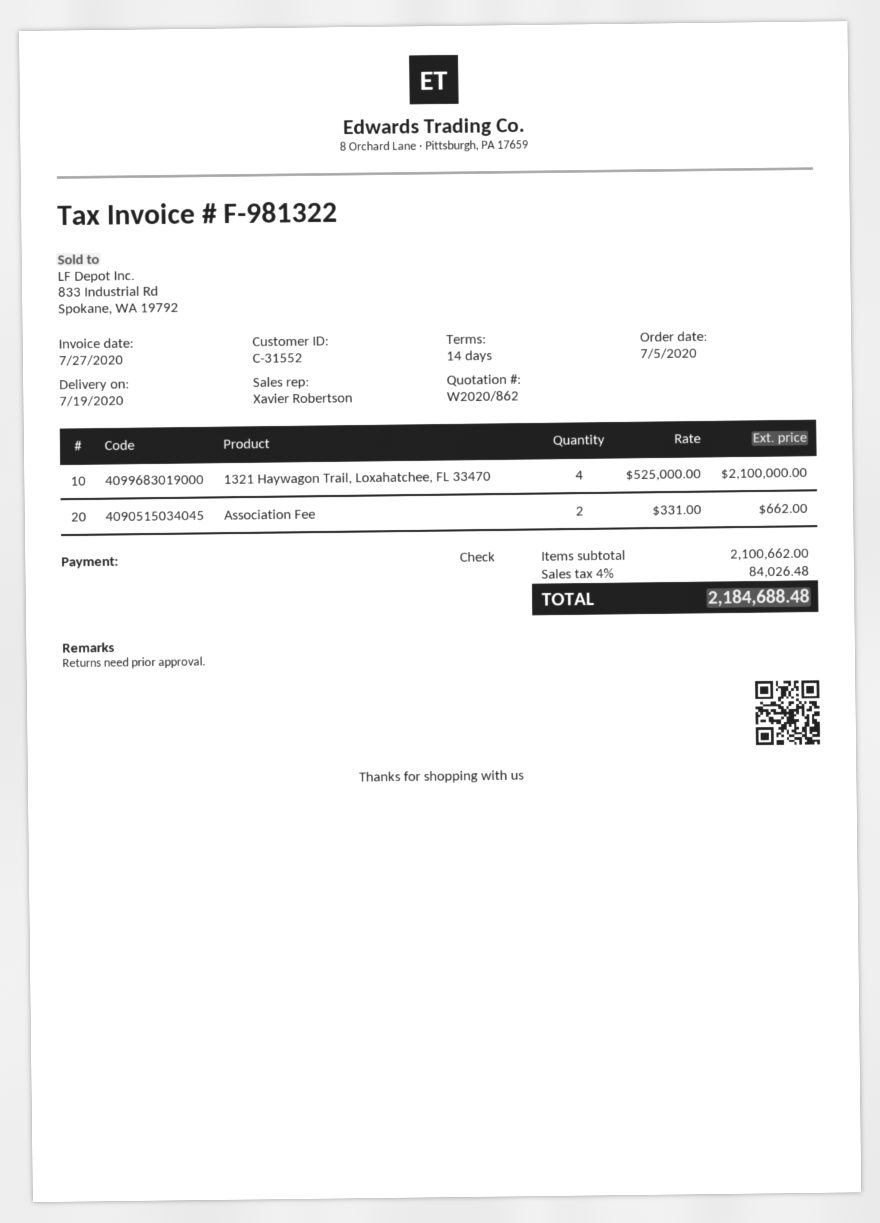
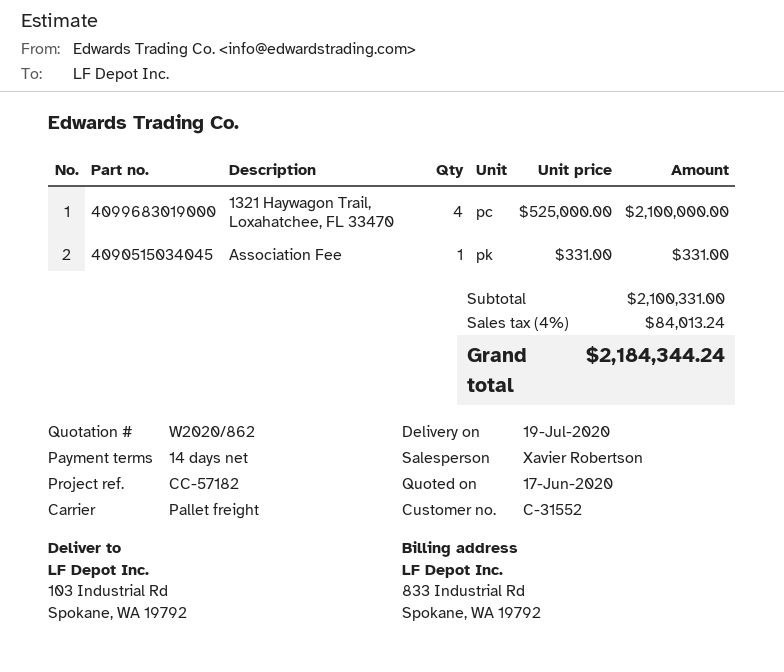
Association Fee: 2 x 331.00 = 662.00 -> 1 x 331.00 = 331.00
subtotal: 2100662.00 -> 2100331.00
tax: 4% = 84026.48 -> 4% = 84013.24
total: 2184688.48 -> 2184344.24

